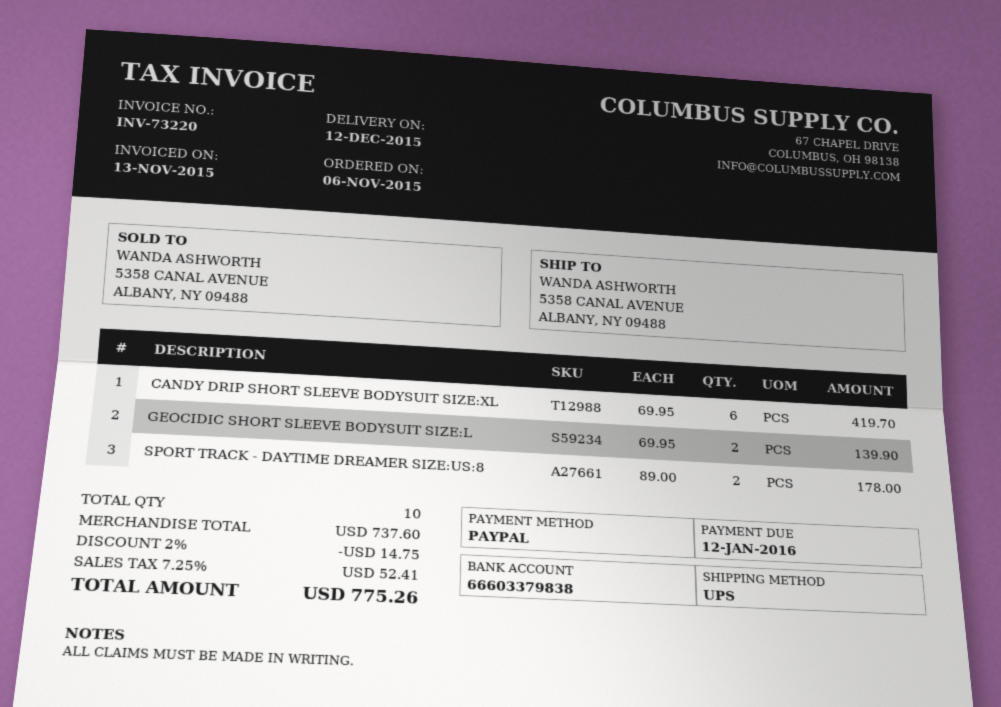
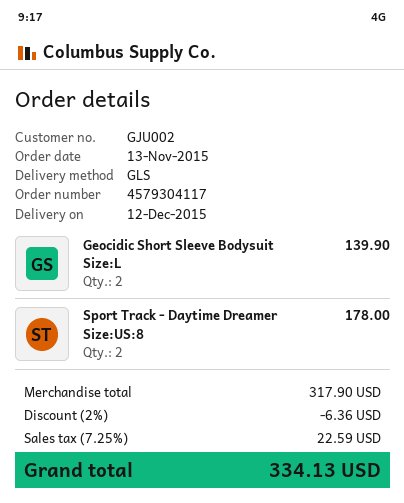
order date: 2015-11-06 -> 2015-11-13
shipping method: UPS -> GLS
CANDY DRIP SHORT SLEEVE BODYSUIT SIZE:XL: 6 for 419.70 -> none
subtotal: 737.60 -> 317.90
discount: 2% = 14.75 -> 2% = 6.36
tax: 7.25% = 52.41 -> 7.25% = 22.59
total: 775.26 -> 334.13

